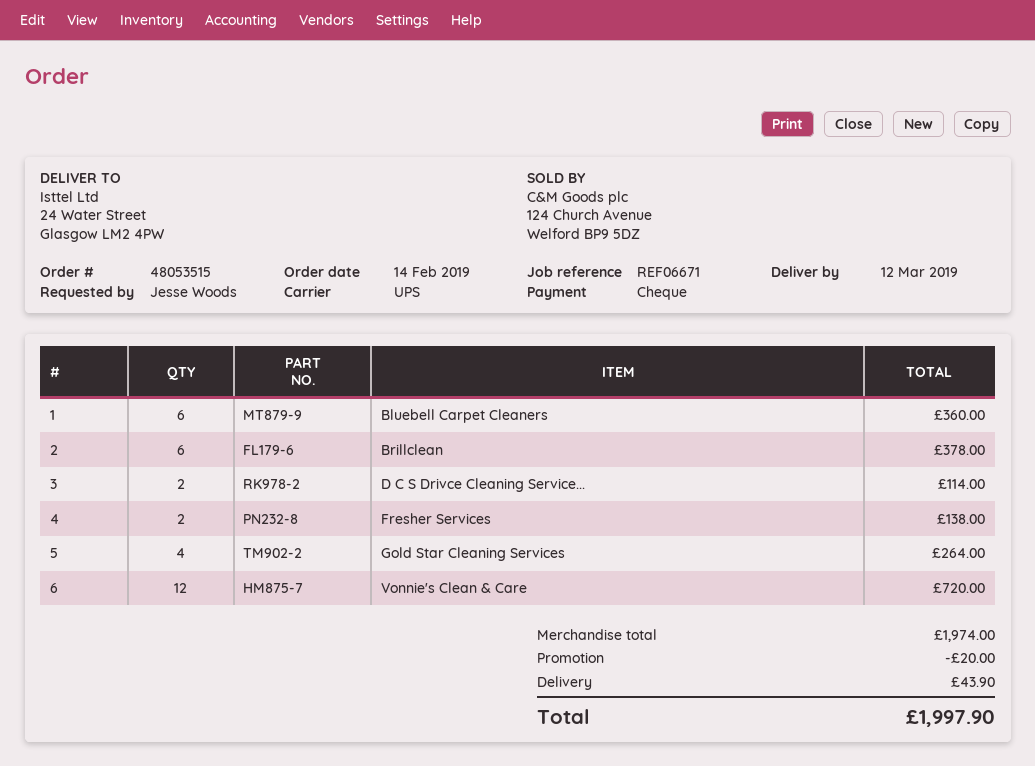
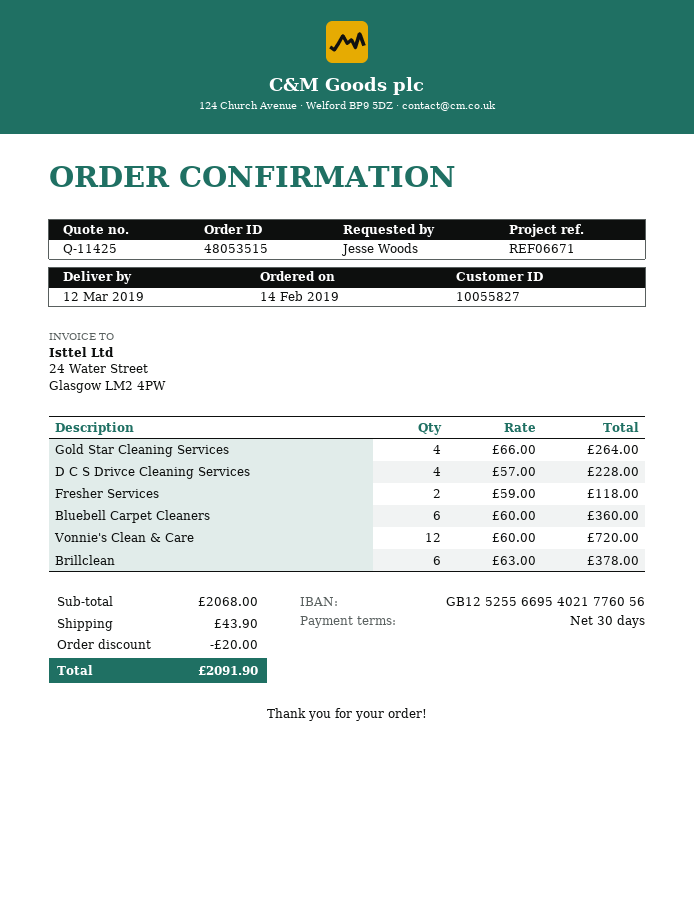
D C S Drivce Cleaning Service...: 2 for 114.00 -> 4 for 228.00
Fresher Services: 2 for 138.00 -> 2 for 118.00
subtotal: 1974.00 -> 2068.00
total: 1997.90 -> 2091.90

